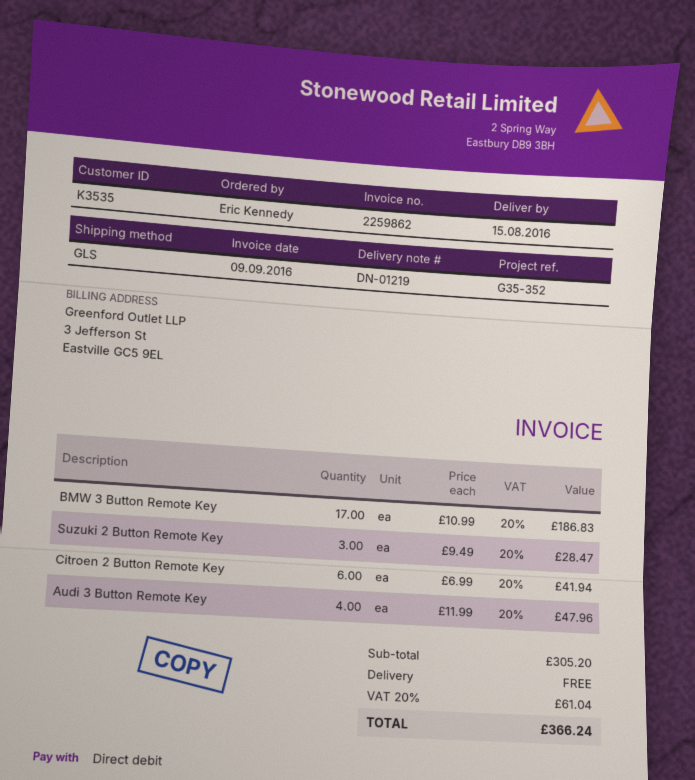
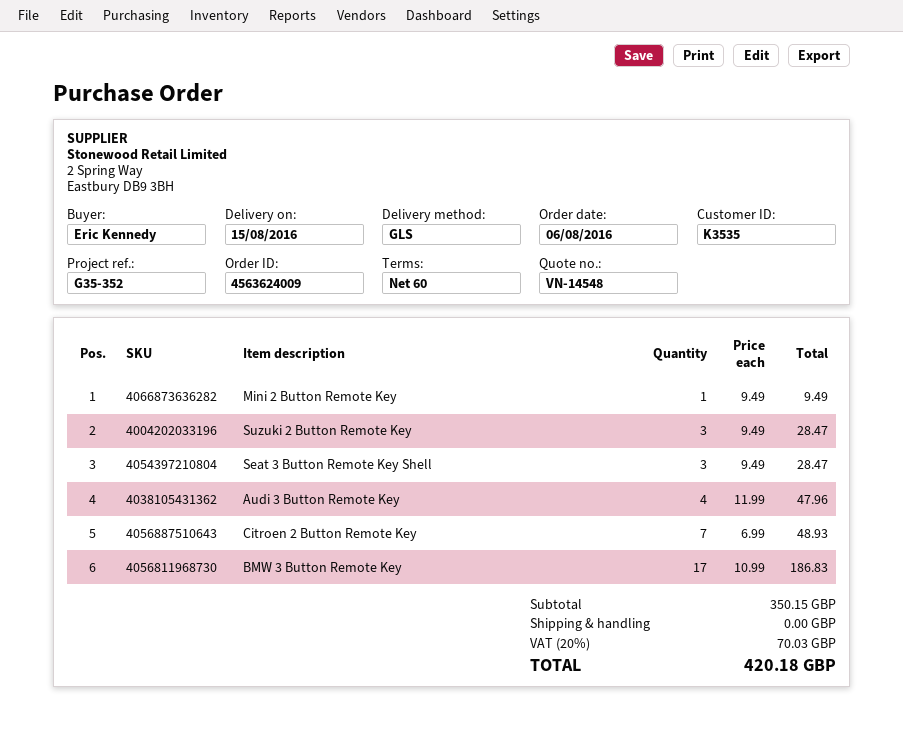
Citroen 2 Button Remote Key: 6 x 6.99 = 41.94 -> 7 x 6.99 = 48.93
Mini 2 Button Remote Key: none -> 1 x 9.49 = 9.49
Seat 3 Button Remote Key Shell: none -> 3 x 9.49 = 28.47
subtotal: 305.20 -> 350.15
tax: 20% = 61.04 -> 20% = 70.03
total: 366.24 -> 420.18

